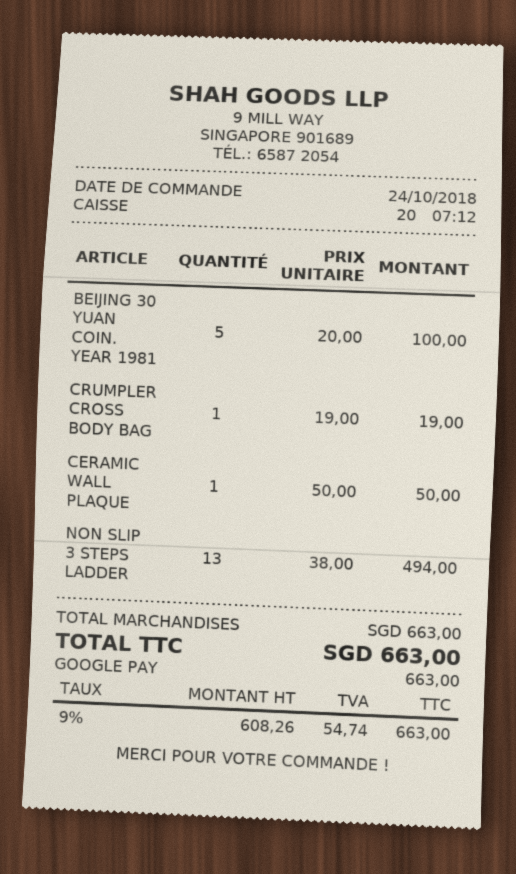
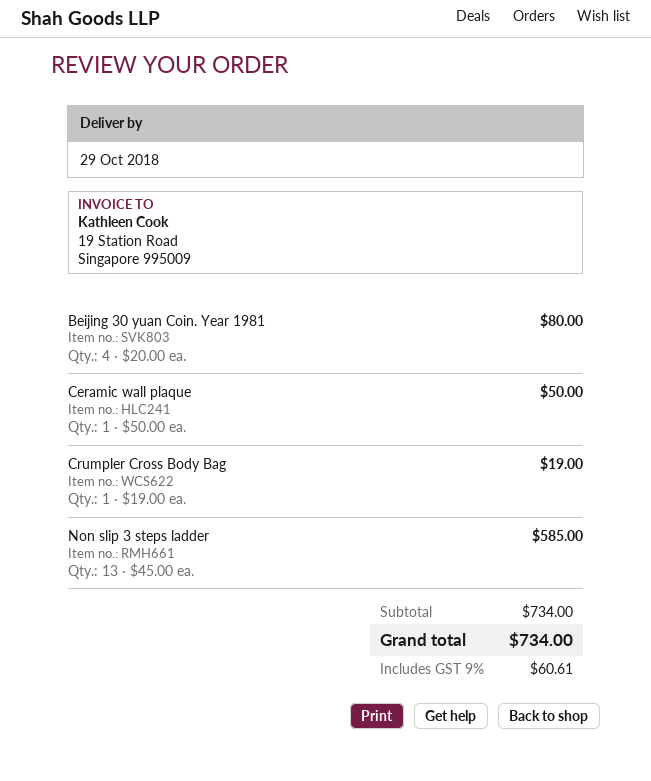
BEIJING 30 YUAN COIN. YEAR 1981: 5 x 20.00 = 100.00 -> 4 x 20.00 = 80.00
NON SLIP 3 STEPS LADDER: 13 x 38.00 = 494.00 -> 13 x 45.00 = 585.00
subtotal: 663.00 -> 734.00
tax: 9% = 54.74 -> 9% = 60.61
total: 663.00 -> 734.00

